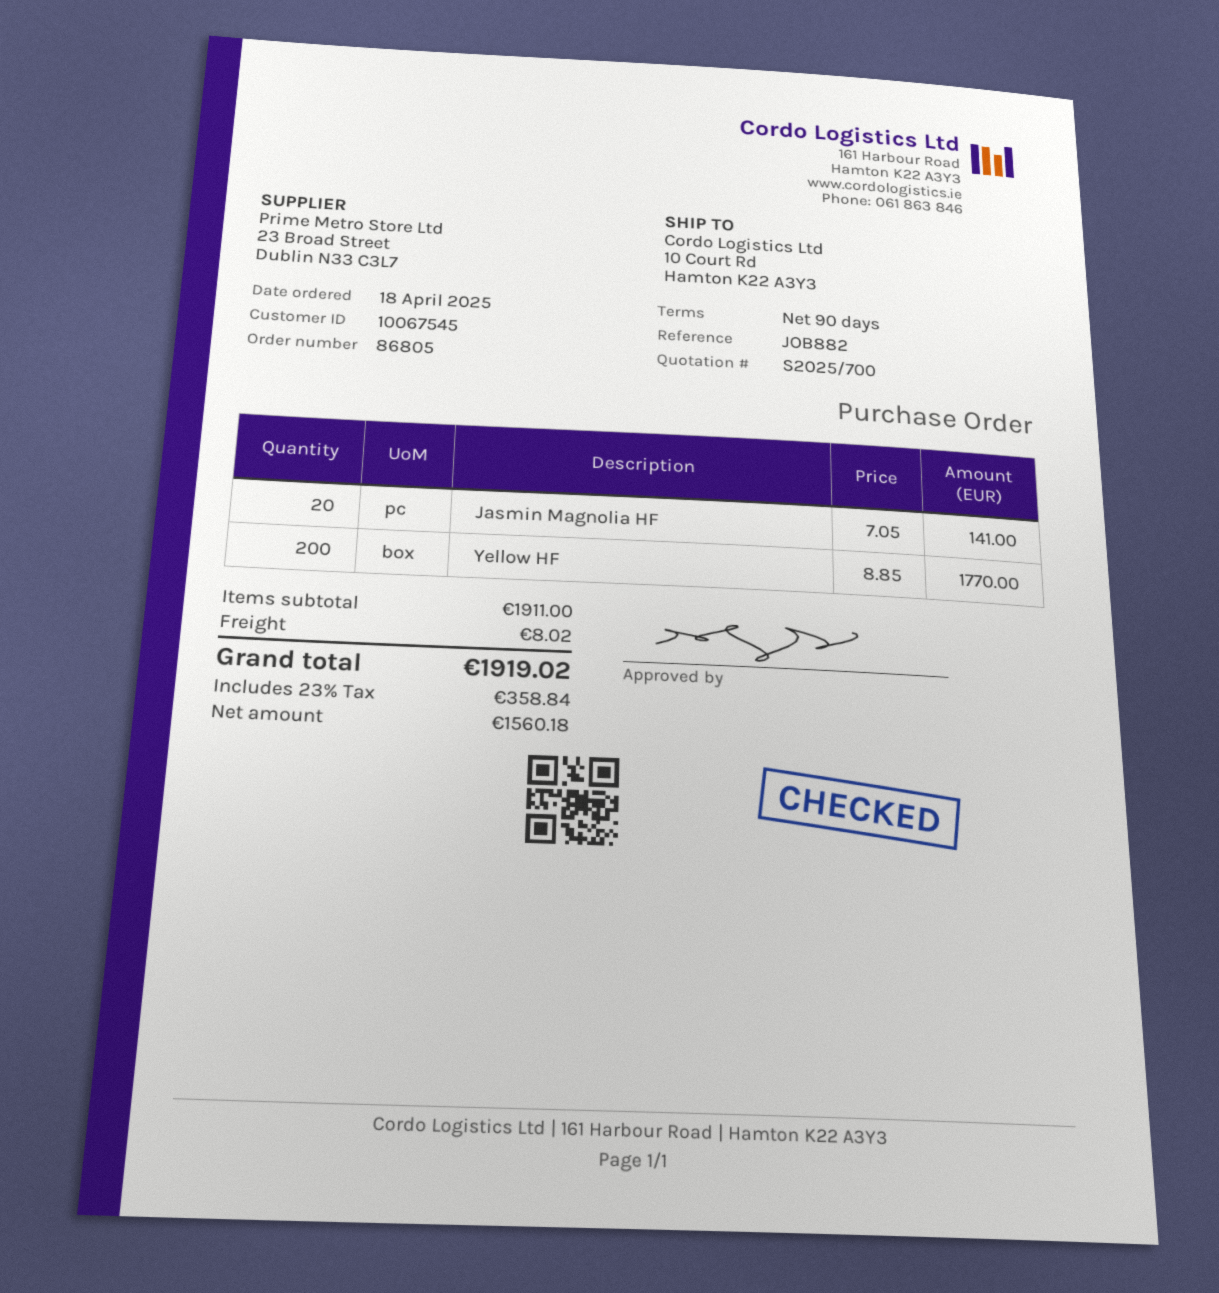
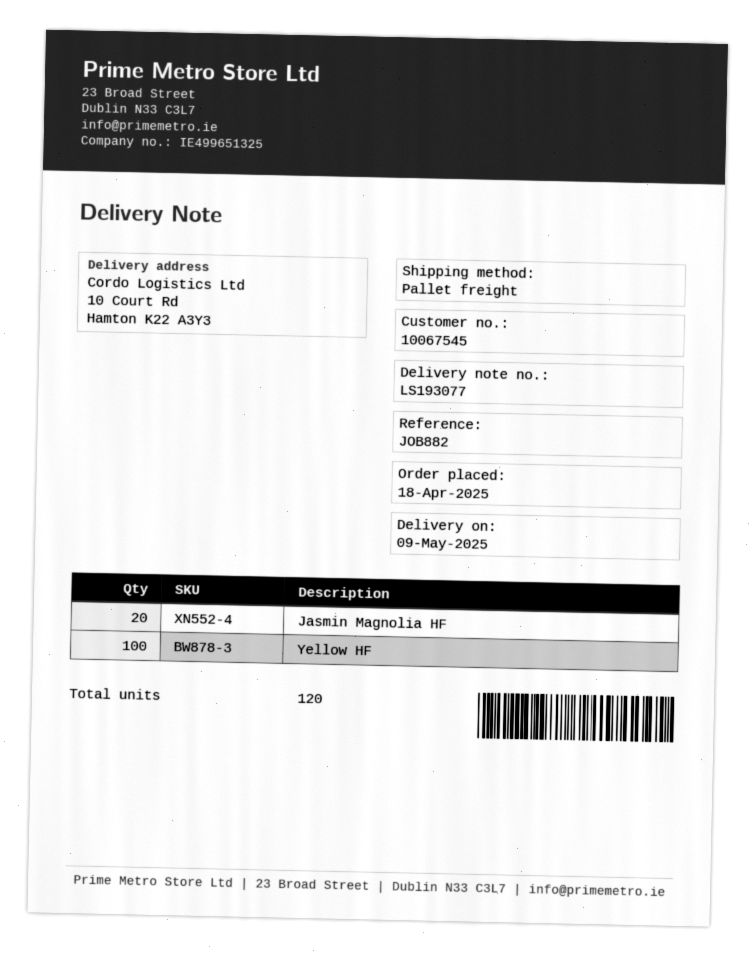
Yellow HF: 200 -> 100

